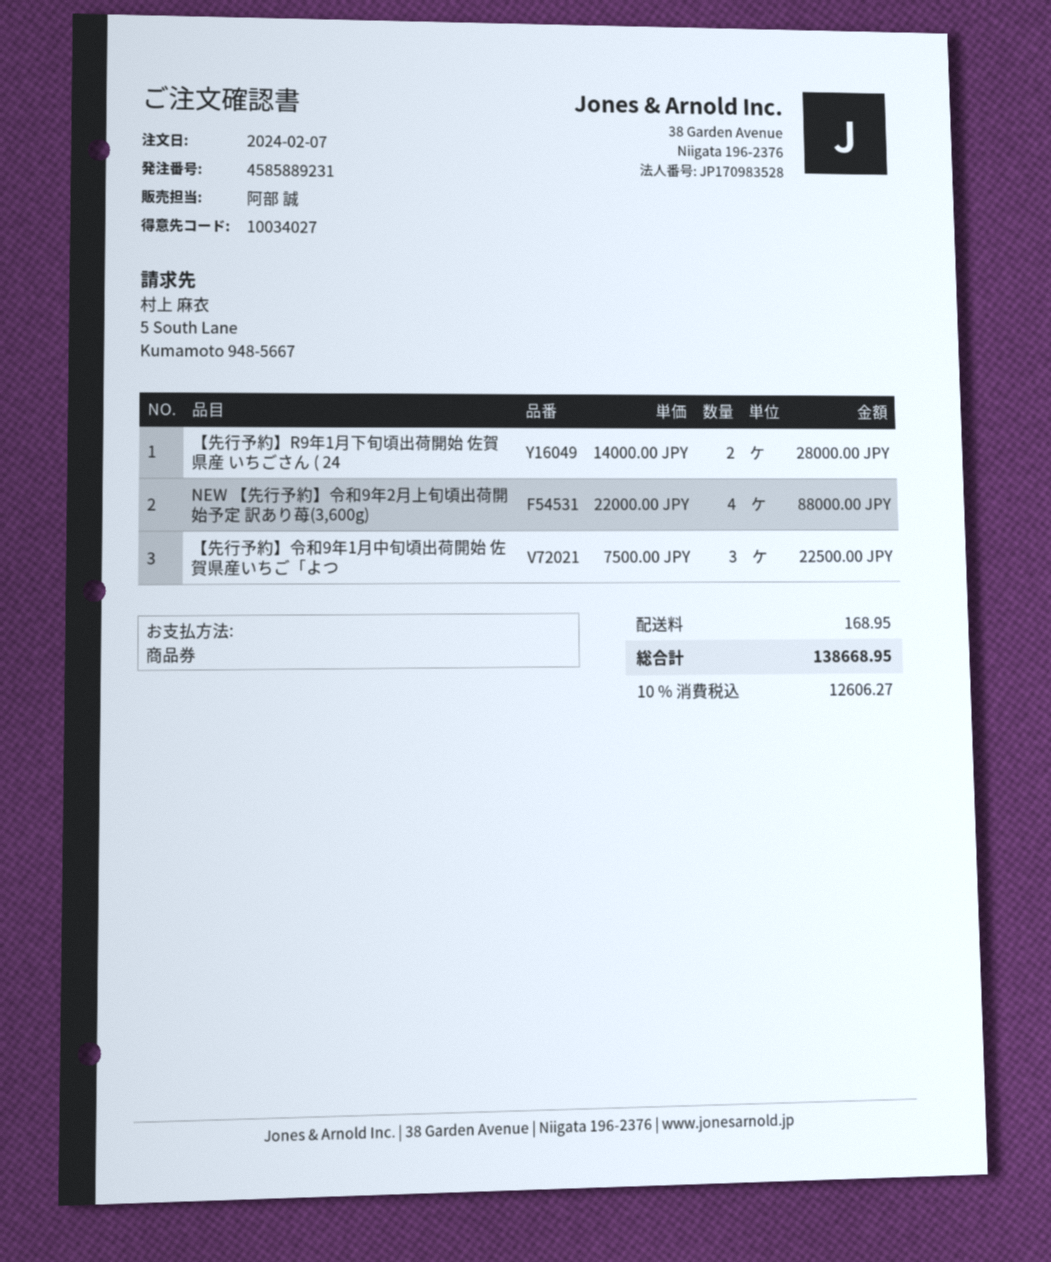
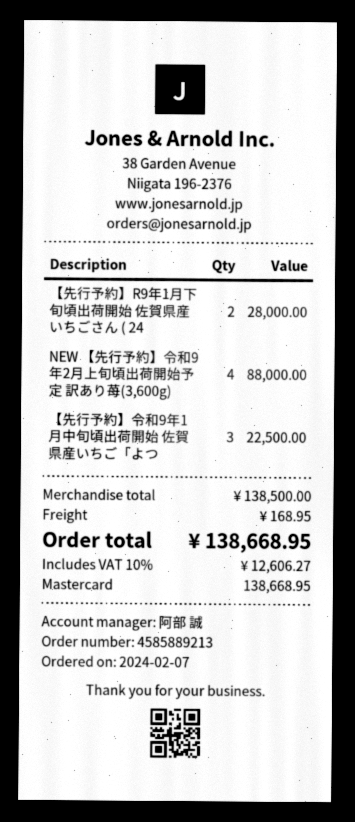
order number: 4585889231 -> 4585889213
payment method: gift card -> Mastercard

